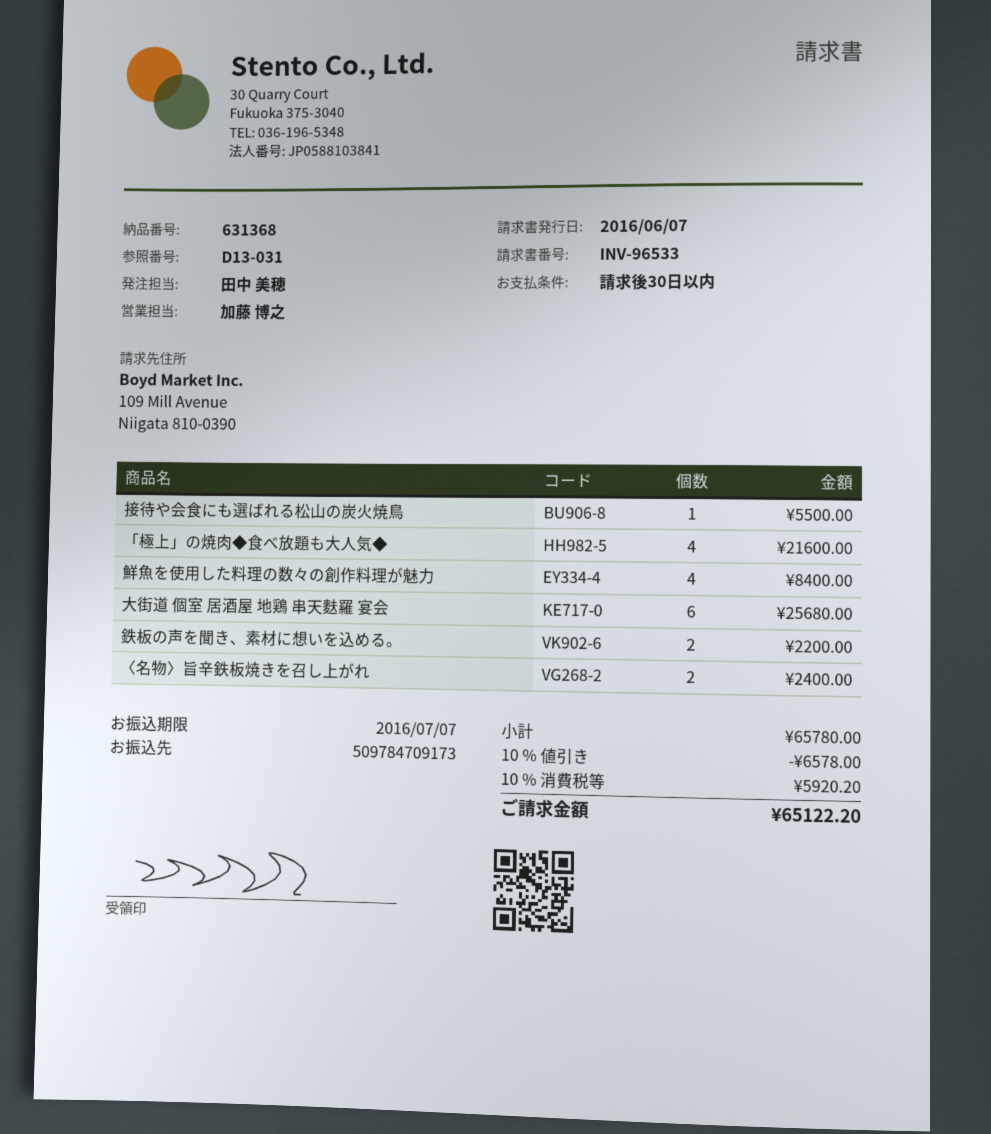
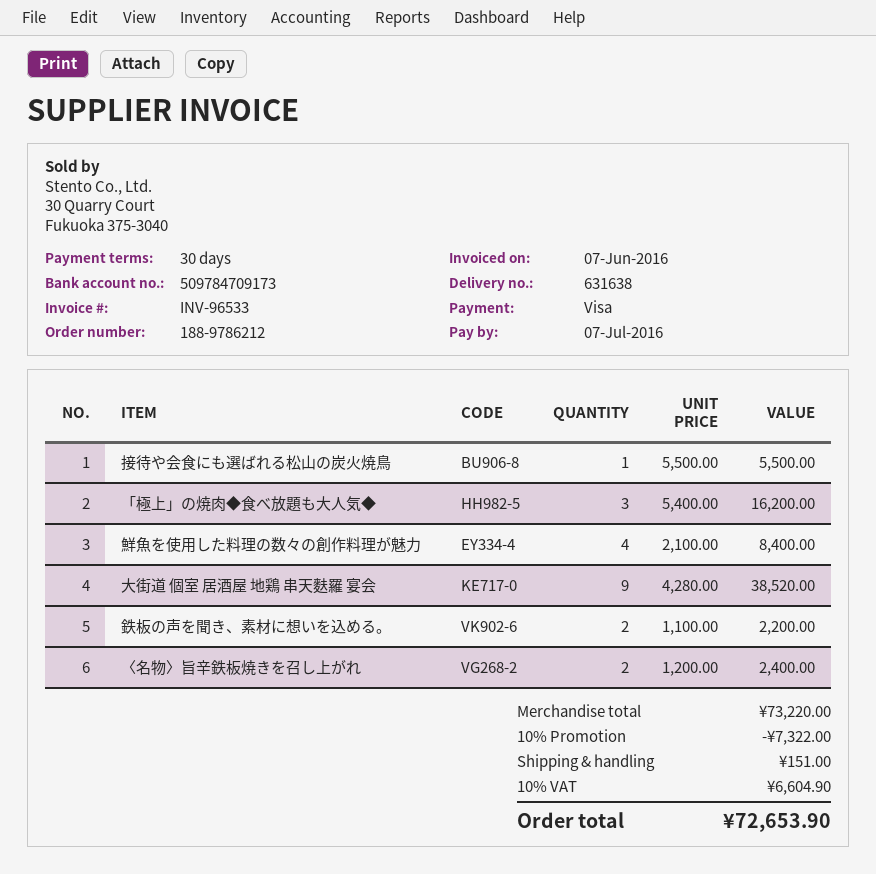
delivery note number: 631368 -> 631638
「極上」の焼肉◆食べ放題も大人気◆: 4 for 21600.00 -> 3 for 16200.00
大街道 個室 居酒屋 地鶏 串天麩羅 宴会: 6 for 25680.00 -> 9 for 38520.00
subtotal: 65780.00 -> 73220.00
discount: 10% = 6578.00 -> 10% = 7322.00
shipping: none -> 151.00
tax: 10% = 5920.20 -> 10% = 6604.90
total: 65122.20 -> 72653.90

